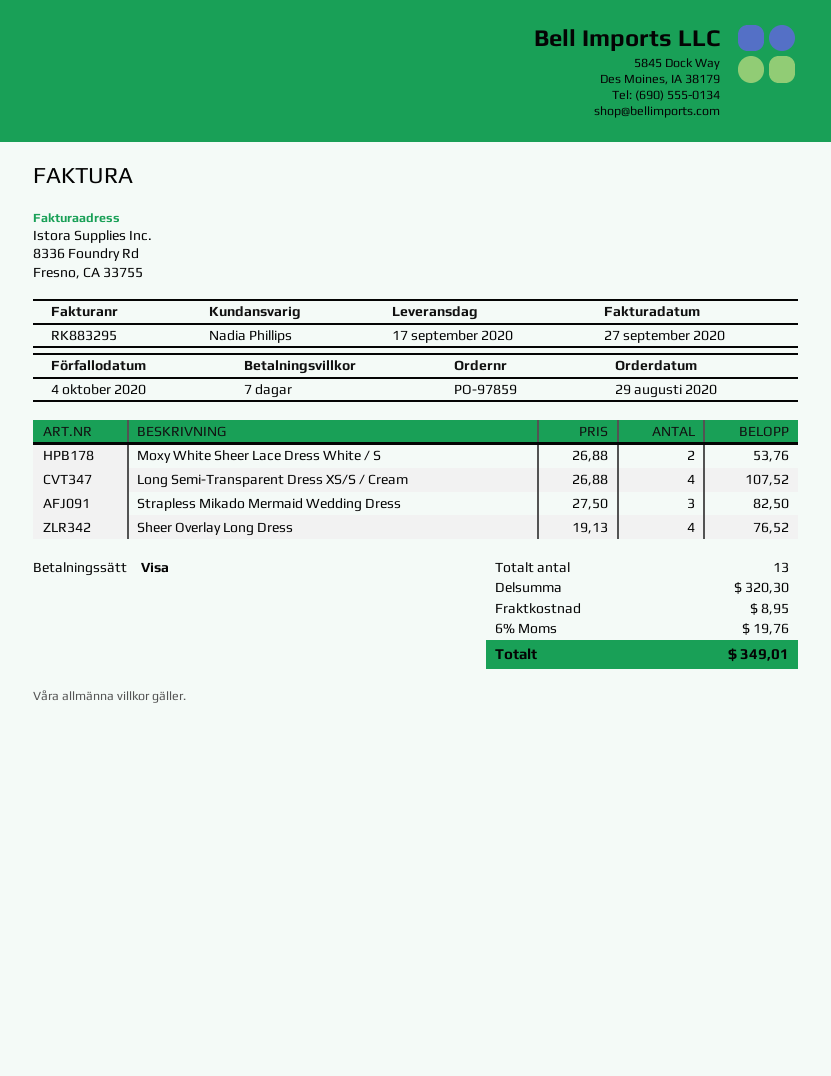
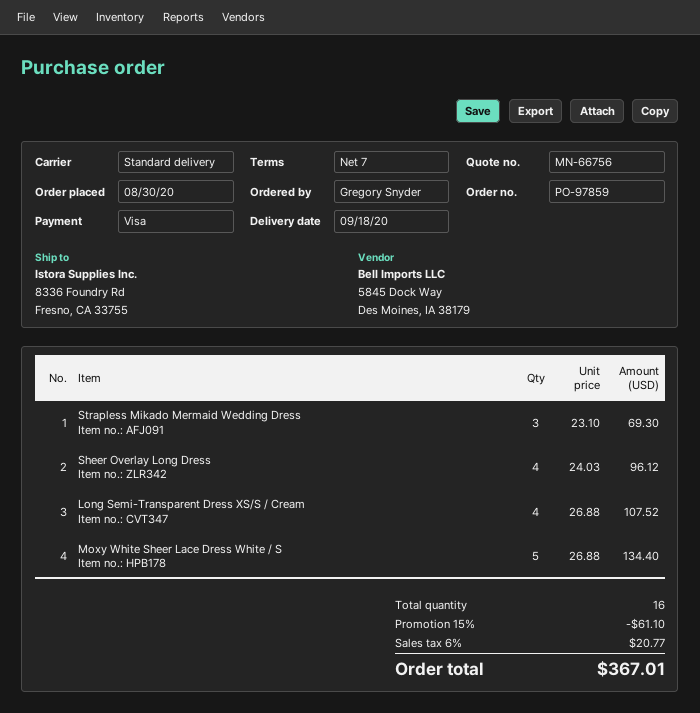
order date: 2020-08-29 -> 2020-08-30
delivery date: 2020-09-17 -> 2020-09-18
Moxy White Sheer Lace Dress White / S: 2 x 26.88 = 53.76 -> 5 x 26.88 = 134.40
Strapless Mikado Mermaid Wedding Dress: 3 x 27.50 = 82.50 -> 3 x 23.10 = 69.30
Sheer Overlay Long Dress: 4 x 19.13 = 76.52 -> 4 x 24.03 = 96.12
total quantity: 13 -> 16
discount: none -> 15% = 61.10
shipping: 8.95 -> none
tax: 6% = 19.76 -> 6% = 20.77
total: 349.01 -> 367.01

